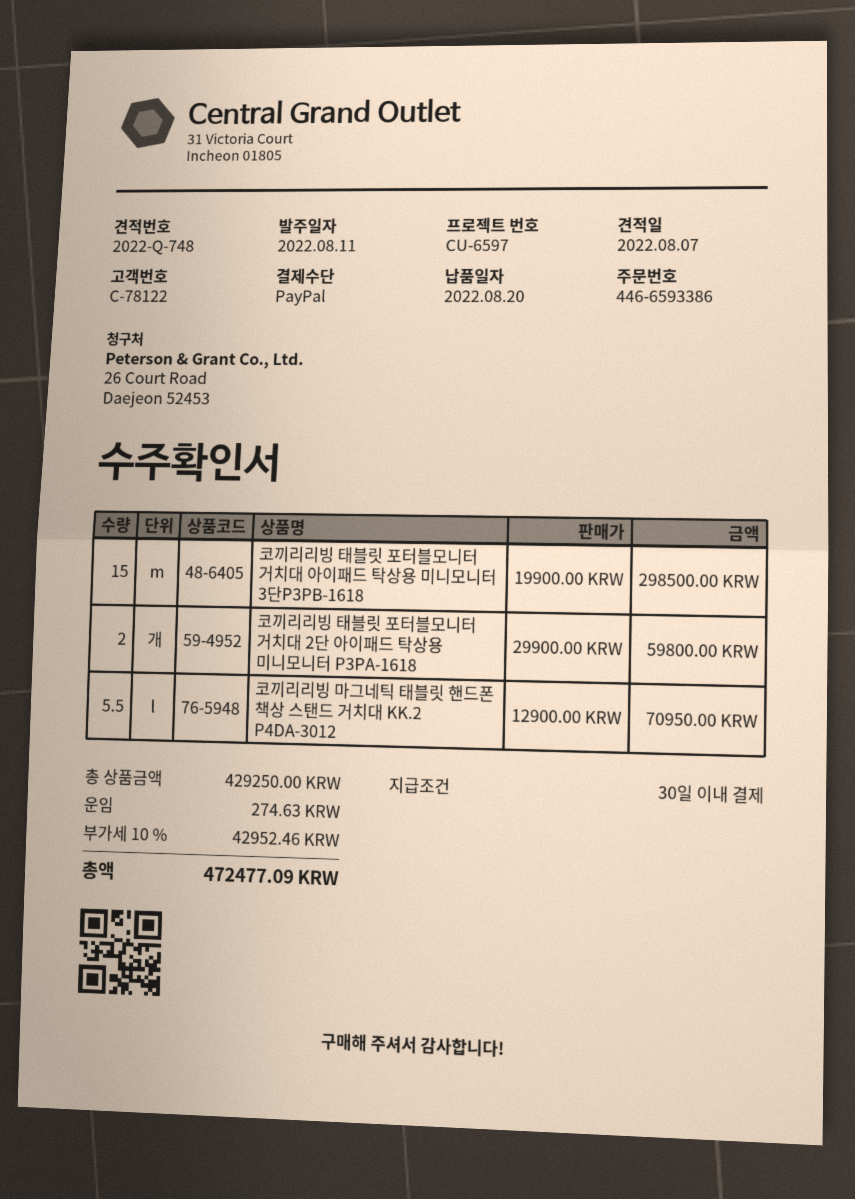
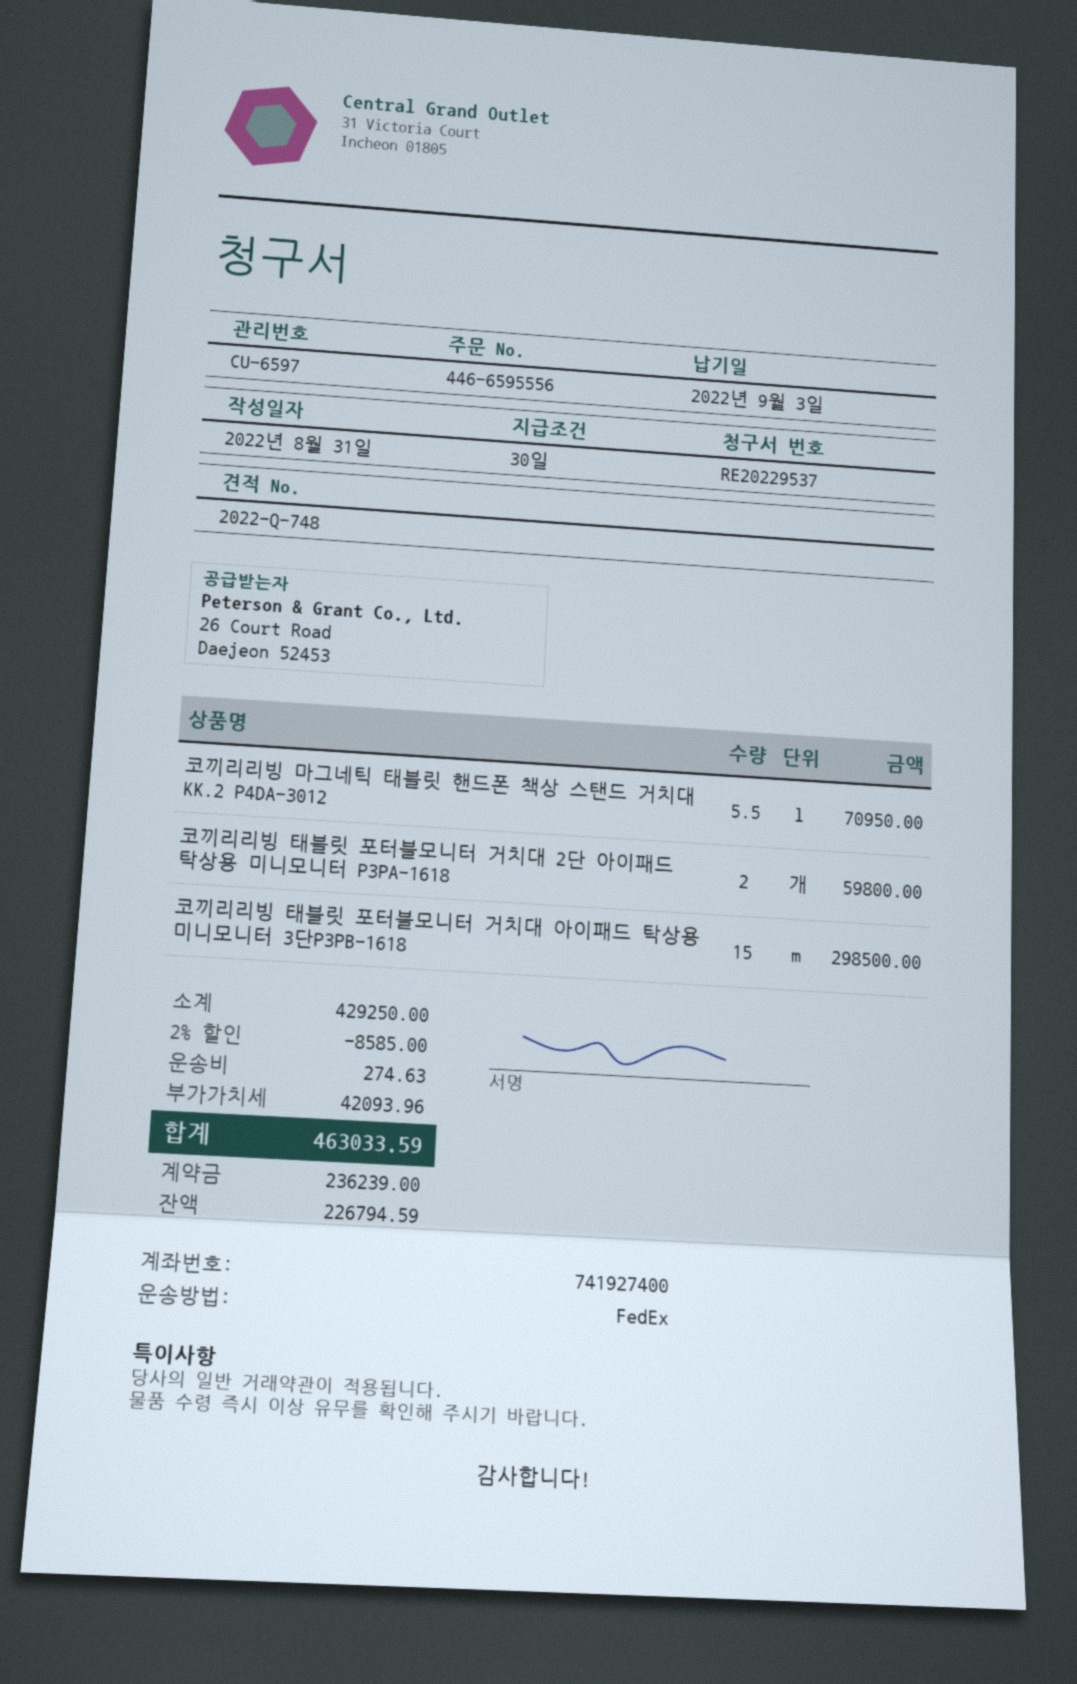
order number: 446-6593386 -> 446-6595556
delivery date: 2022-08-20 -> 2022-09-03
discount: none -> 2% = 8585.00
tax: 42952.46 -> 42093.96
total: 472477.09 -> 463033.59

